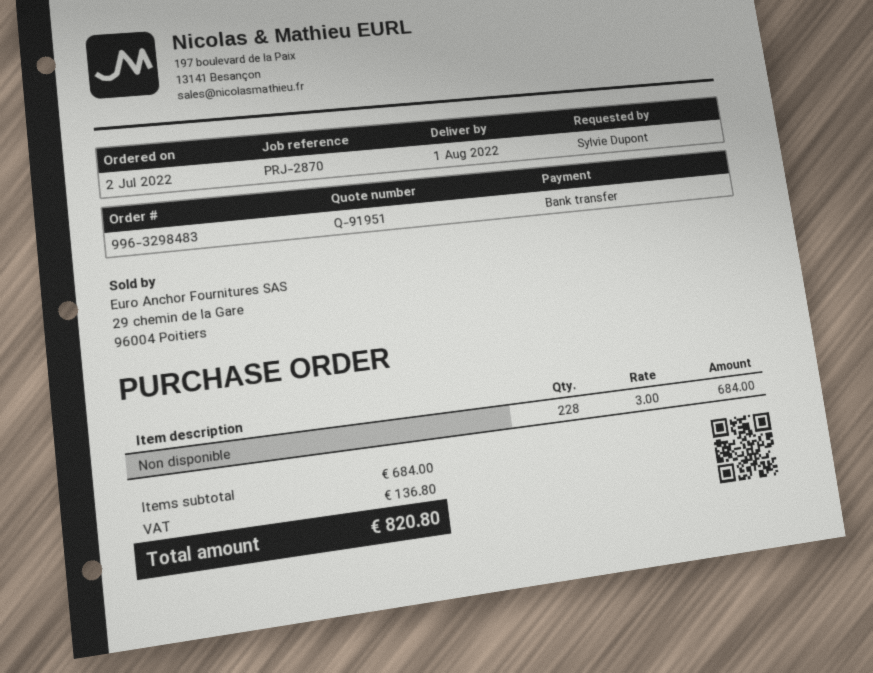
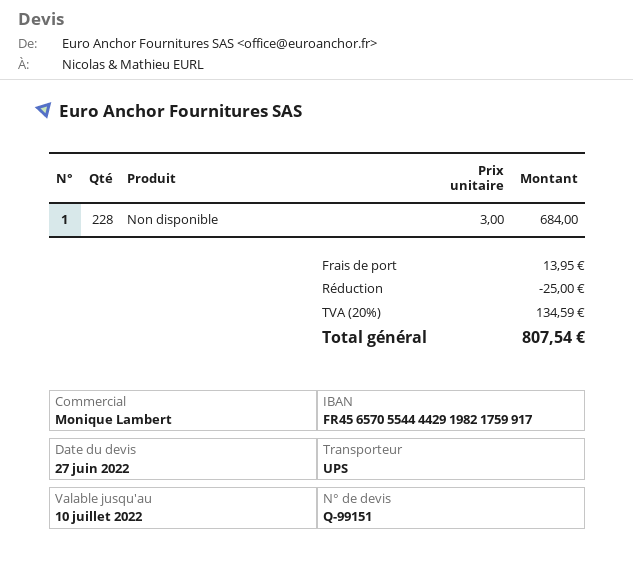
quote number: Q-91951 -> Q-99151
discount: none -> 25.00
shipping: none -> 13.95
tax: 136.80 -> 134.59
total: 820.80 -> 807.54

